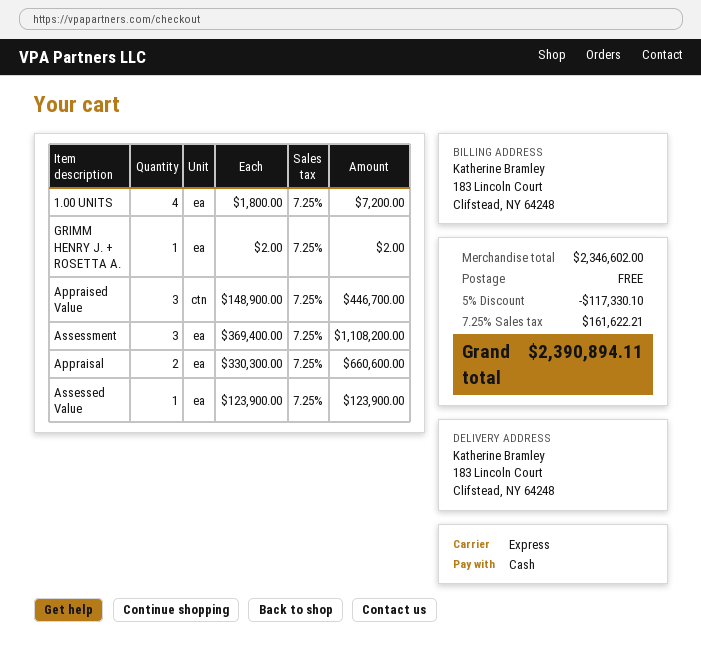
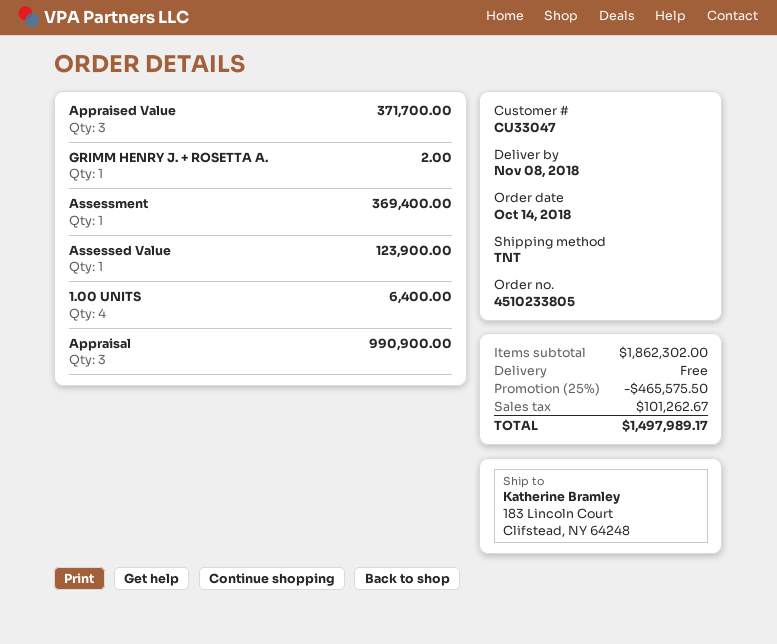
shipping method: express -> TNT
1.00 UNITS: 4 for 7200.00 -> 4 for 6400.00
Appraised Value: 3 for 446700.00 -> 3 for 371700.00
Assessment: 3 for 1108200.00 -> 1 for 369400.00
Appraisal: 2 for 660600.00 -> 3 for 990900.00
subtotal: 2346602.00 -> 1862302.00
discount: 5% = 117330.10 -> 25% = 465575.50
tax: 161622.21 -> 101262.67
total: 2390894.11 -> 1497989.17

